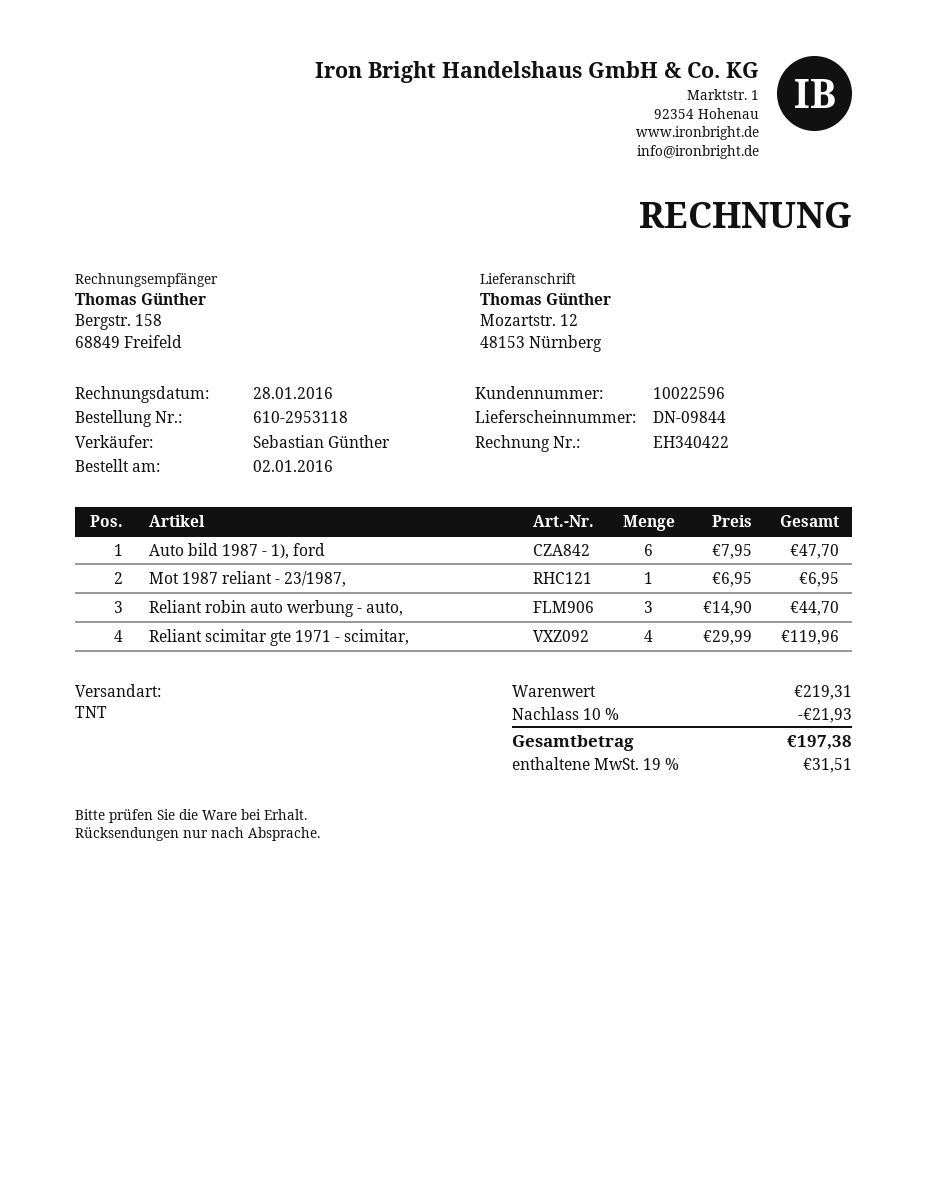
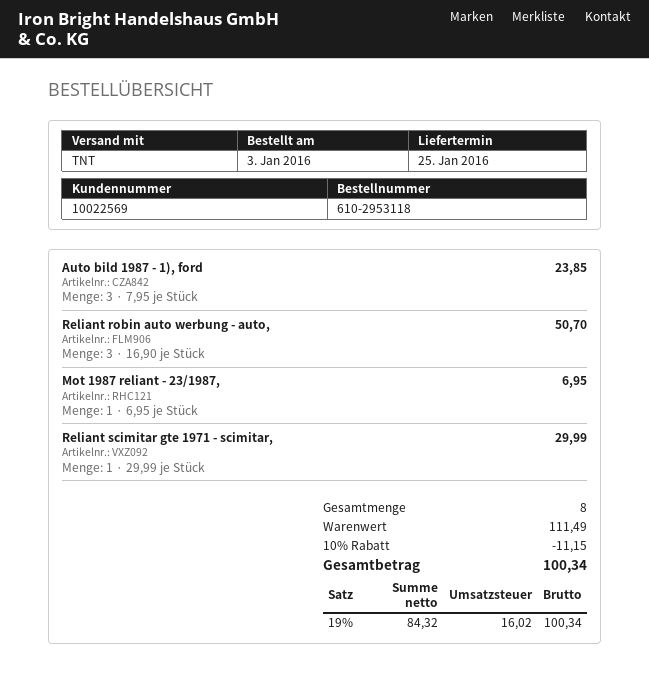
order date: 2016-01-02 -> 2016-01-03
customer number: 10022596 -> 10022569
Auto bild 1987 - 1), ford: 6 x 7.95 = 47.70 -> 3 x 7.95 = 23.85
Reliant robin auto werbung - auto,: 3 x 14.90 = 44.70 -> 3 x 16.90 = 50.70
Reliant scimitar gte 1971 - scimitar,: 4 x 29.99 = 119.96 -> 1 x 29.99 = 29.99
subtotal: 219.31 -> 111.49
discount: 10% = 21.93 -> 10% = 11.15
tax: 19% = 31.51 -> 19% = 16.02
total: 197.38 -> 100.34

